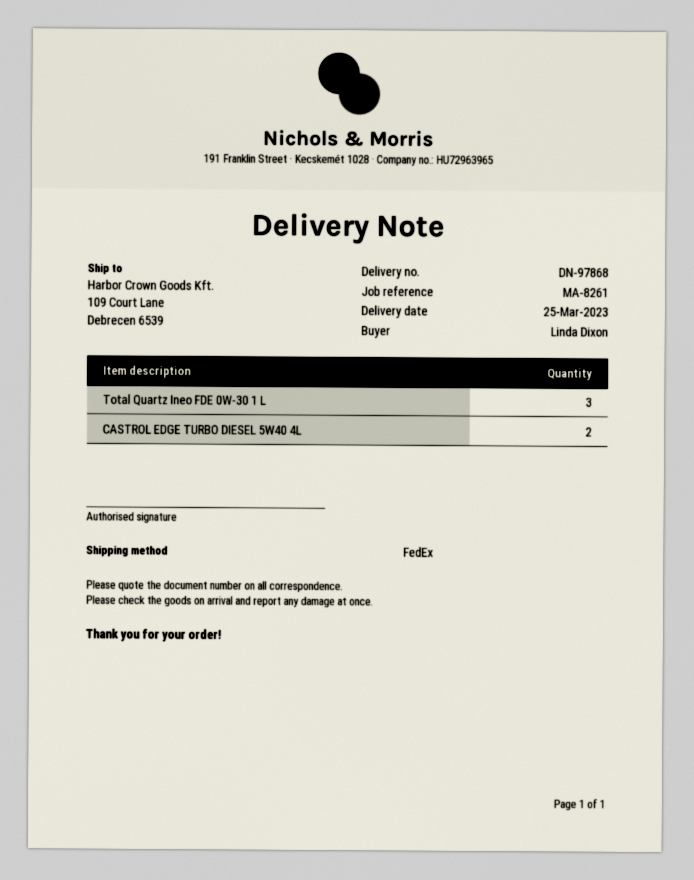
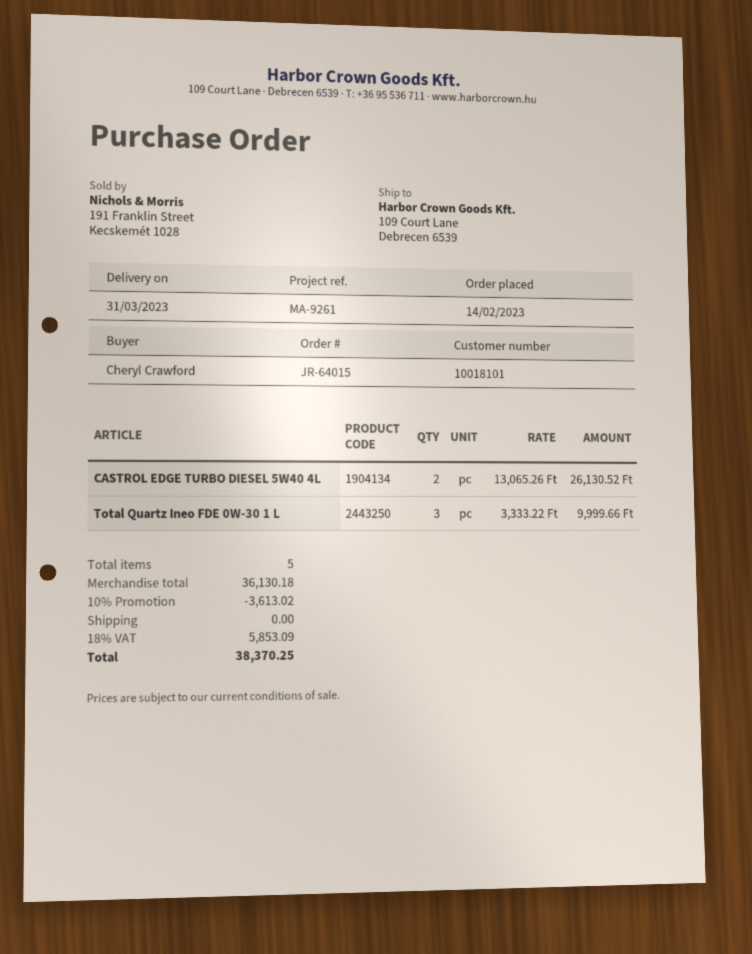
delivery date: 2023-03-25 -> 2023-03-31
reference: MA-8261 -> MA-9261
ordered by: Linda Dixon -> Cheryl Crawford

